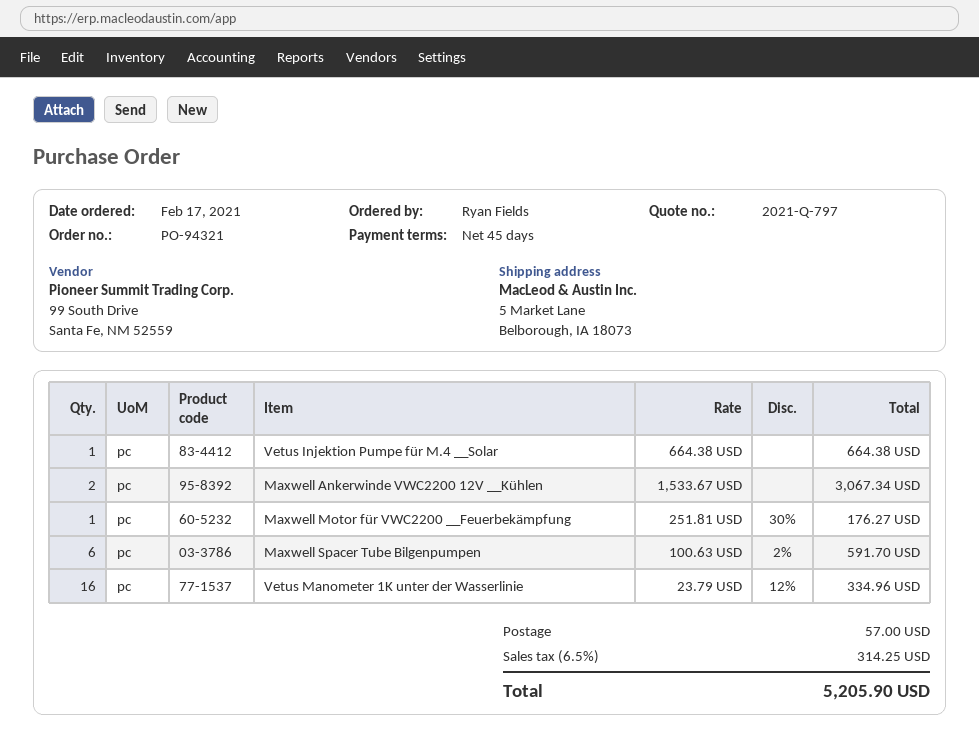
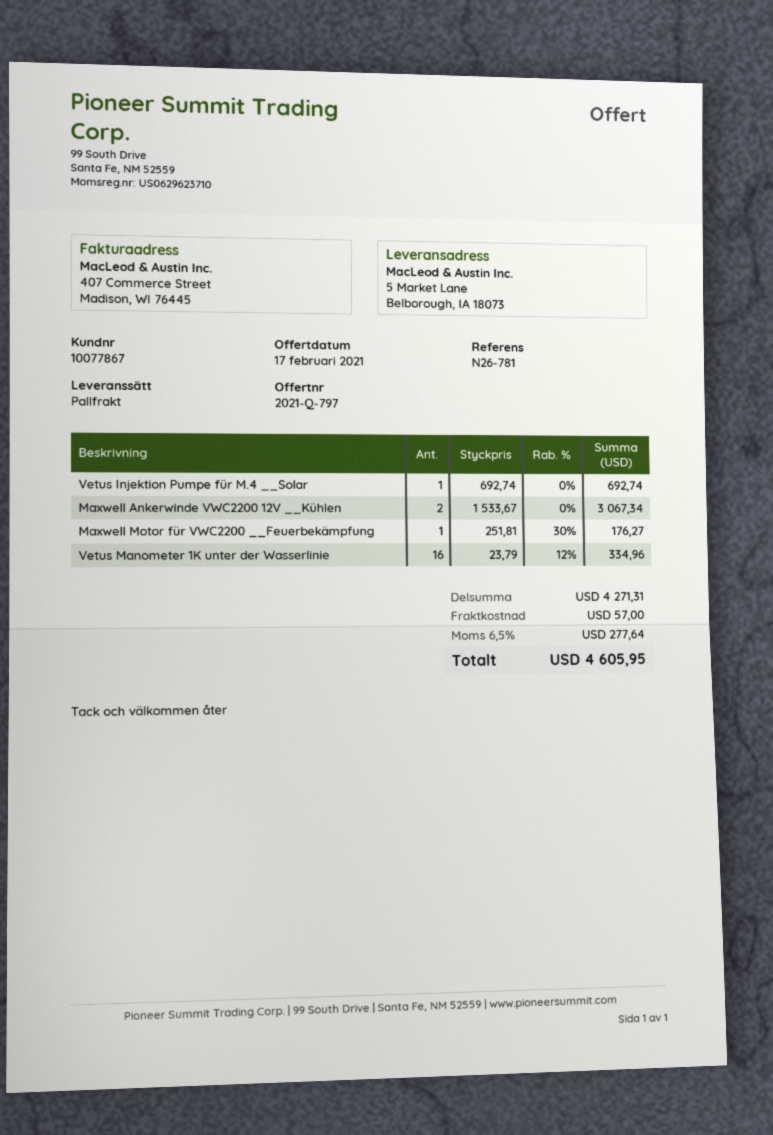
Vetus Injektion Pumpe für M.4 __Solar: 1 x 664.38 = 664.38 -> 1 x 692.74 = 692.74
Maxwell Spacer Tube Bilgenpumpen: 6 x 100.63 - 2% = 591.70 -> none
tax: 6.5% = 314.25 -> 6.5% = 277.64
total: 5205.90 -> 4605.95

